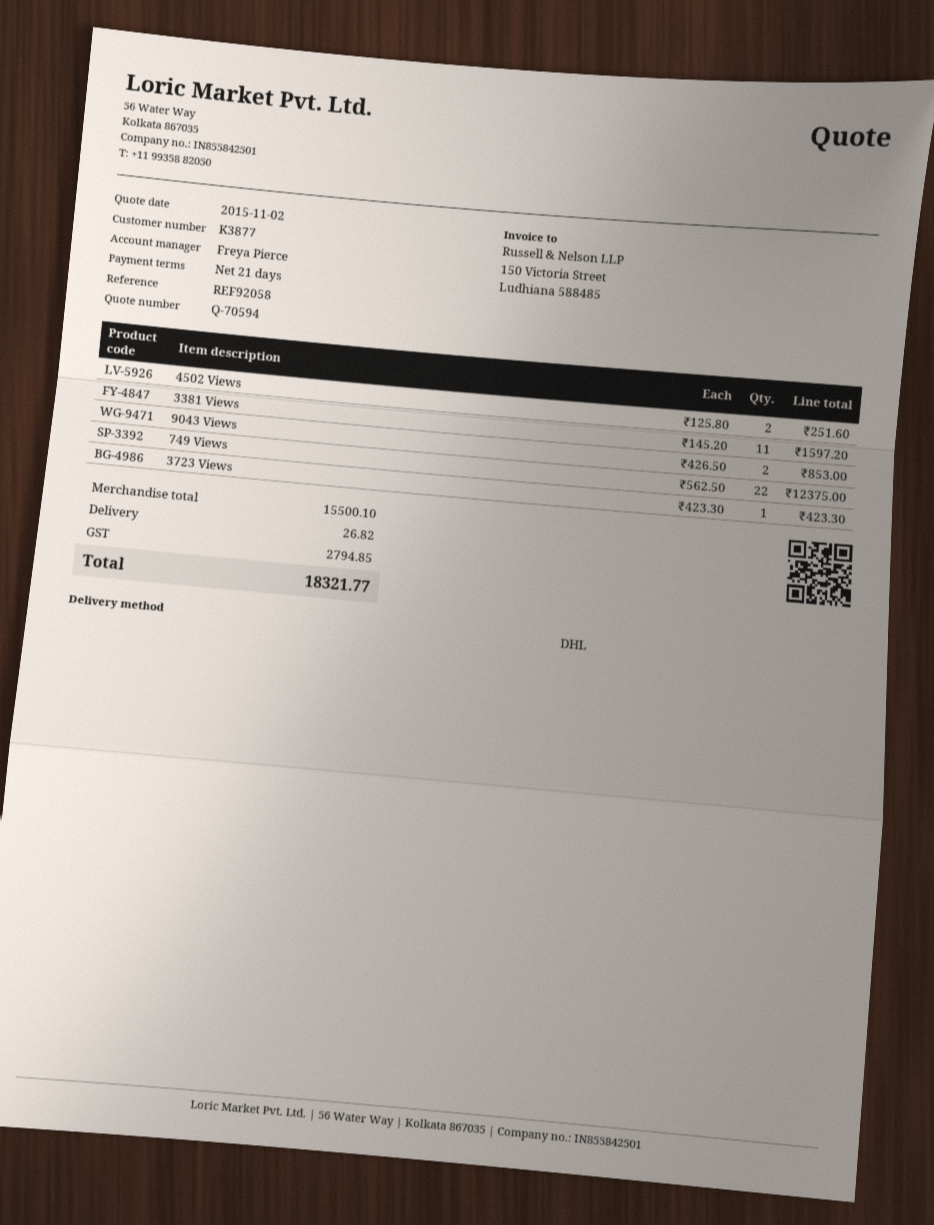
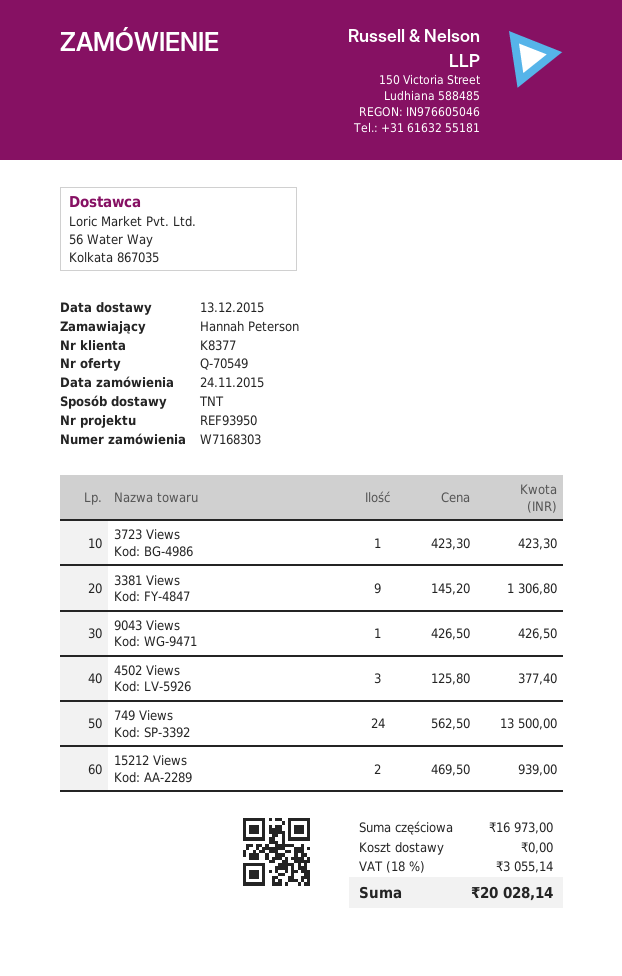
quote number: Q-70594 -> Q-70549
customer number: K3877 -> K8377
reference: REF92058 -> REF93950
shipping method: DHL -> TNT
4502 Views: 2 x 125.80 = 251.60 -> 3 x 125.80 = 377.40
3381 Views: 11 x 145.20 = 1597.20 -> 9 x 145.20 = 1306.80
9043 Views: 2 x 426.50 = 853.00 -> 1 x 426.50 = 426.50
749 Views: 22 x 562.50 = 12375.00 -> 24 x 562.50 = 13500.00
15212 Views: none -> 2 x 469.50 = 939.00
subtotal: 15500.10 -> 16973.00
shipping: 26.82 -> 0.00
tax: 2794.85 -> 3055.14
total: 18321.77 -> 20028.14

